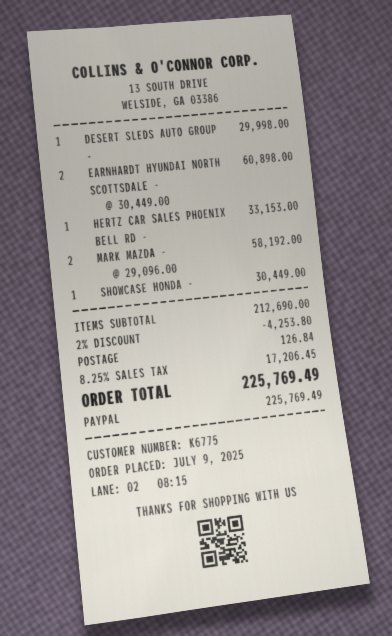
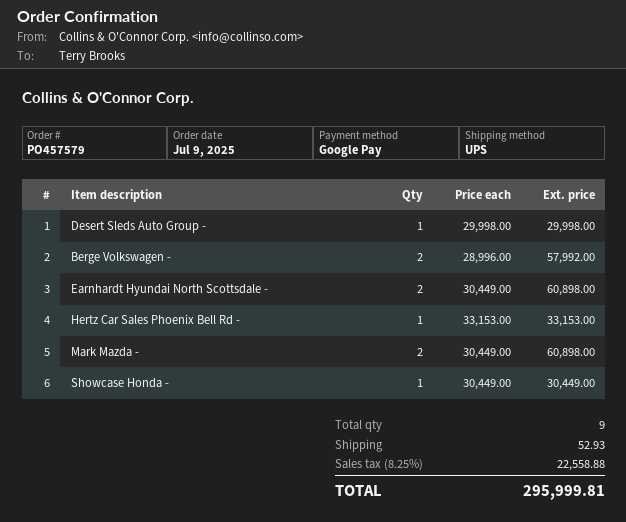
payment method: PayPal -> Google Pay
MARK MAZDA -: 2 x 29096.00 = 58192.00 -> 2 x 30449.00 = 60898.00
Berge Volkswagen -: none -> 2 x 28996.00 = 57992.00
discount: 2% = 4253.80 -> none
shipping: 126.84 -> 52.93
tax: 8.25% = 17206.45 -> 8.25% = 22558.88
total: 225769.49 -> 295999.81

